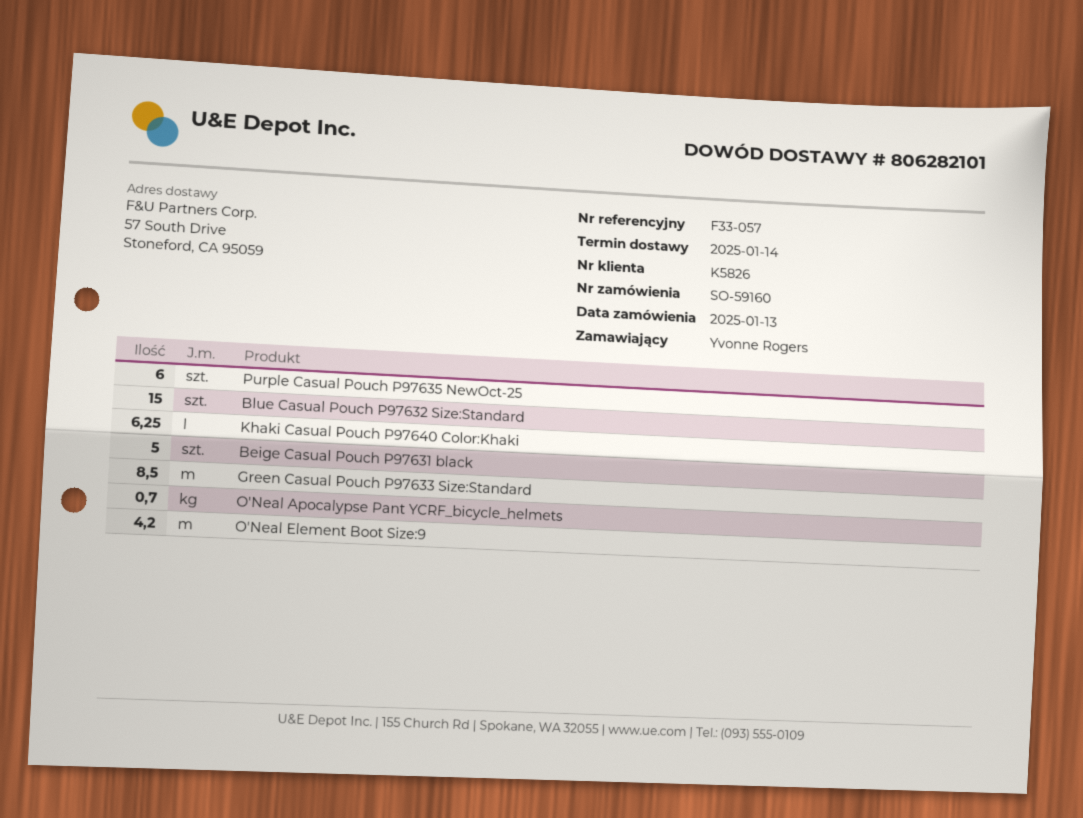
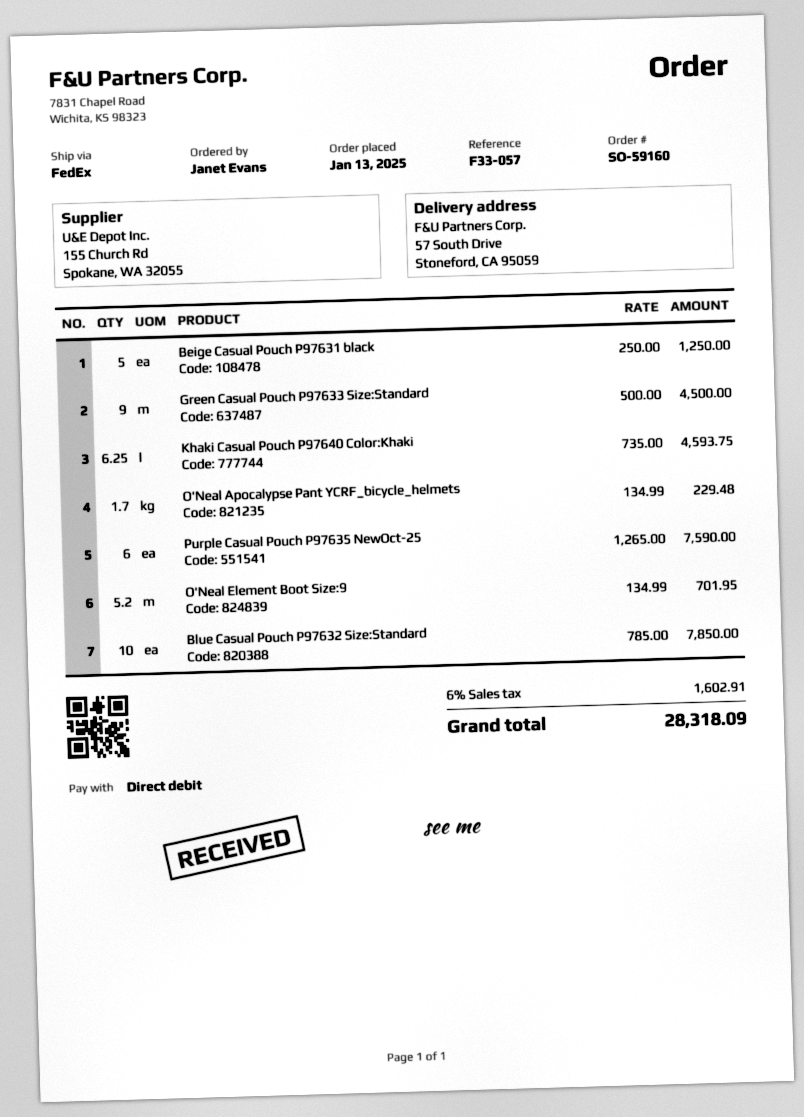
ordered by: Yvonne Rogers -> Janet Evans
Blue Casual Pouch P97632 Size:Standard: 15 -> 10
Green Casual Pouch P97633 Size:Standard: 8.5 -> 9
O'Neal Apocalypse Pant YCRF_bicycle_helmets: 0.7 -> 1.7
O'Neal Element Boot Size:9: 4.2 -> 5.2

